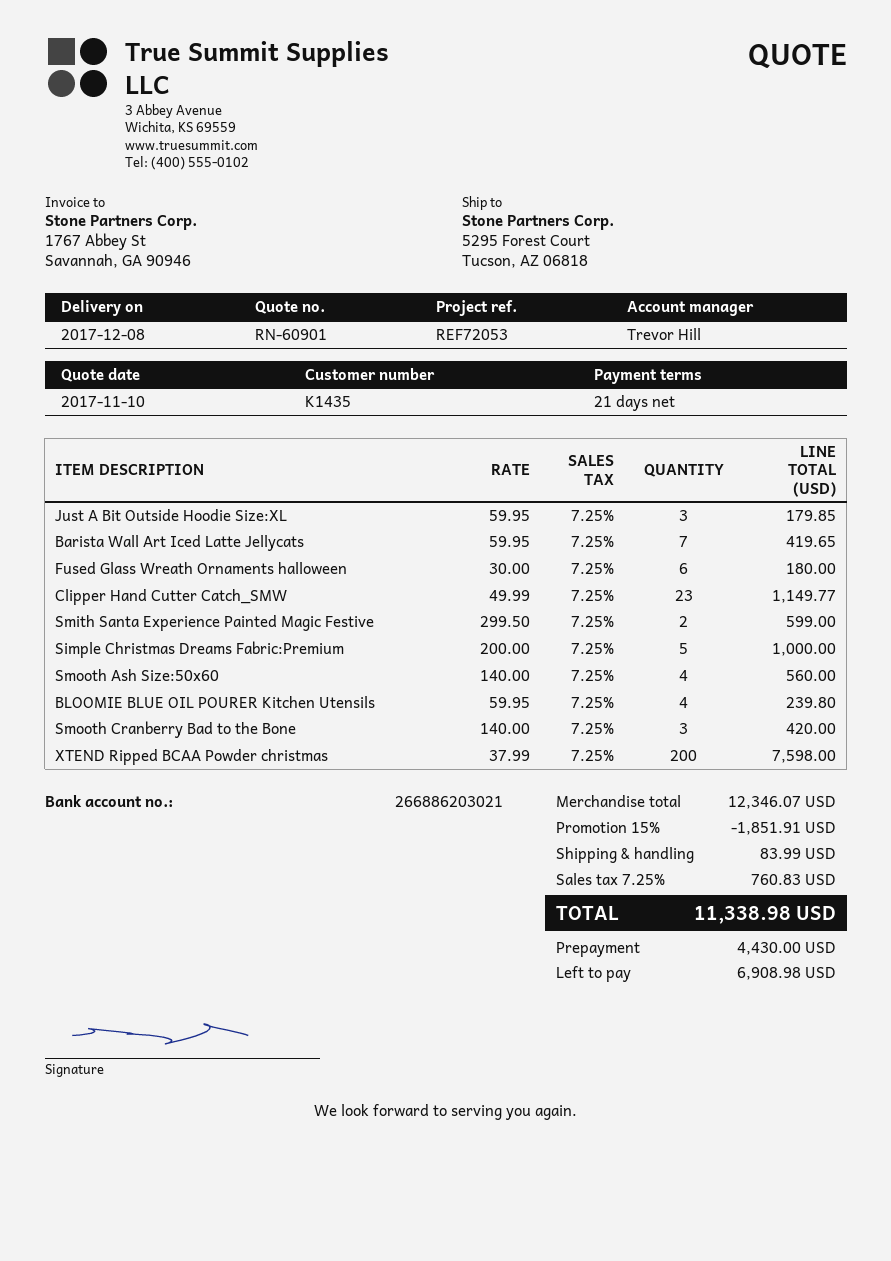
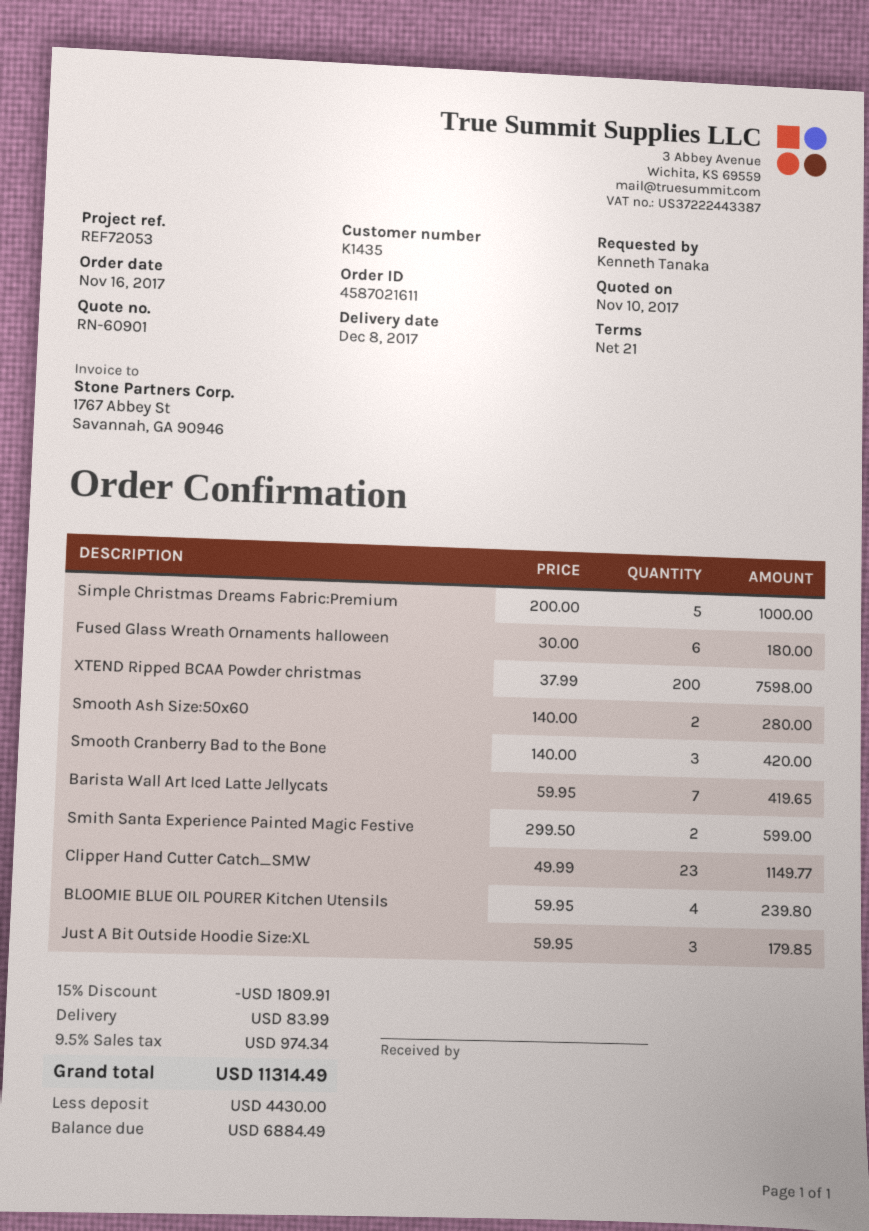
Smooth Ash Size:50x60: 4 x 140.00 = 560.00 -> 2 x 140.00 = 280.00
discount: 15% = 1851.91 -> 15% = 1809.91
tax: 7.25% = 760.83 -> 9.5% = 974.34
total: 11338.98 -> 11314.49
balance: 6908.98 -> 6884.49

